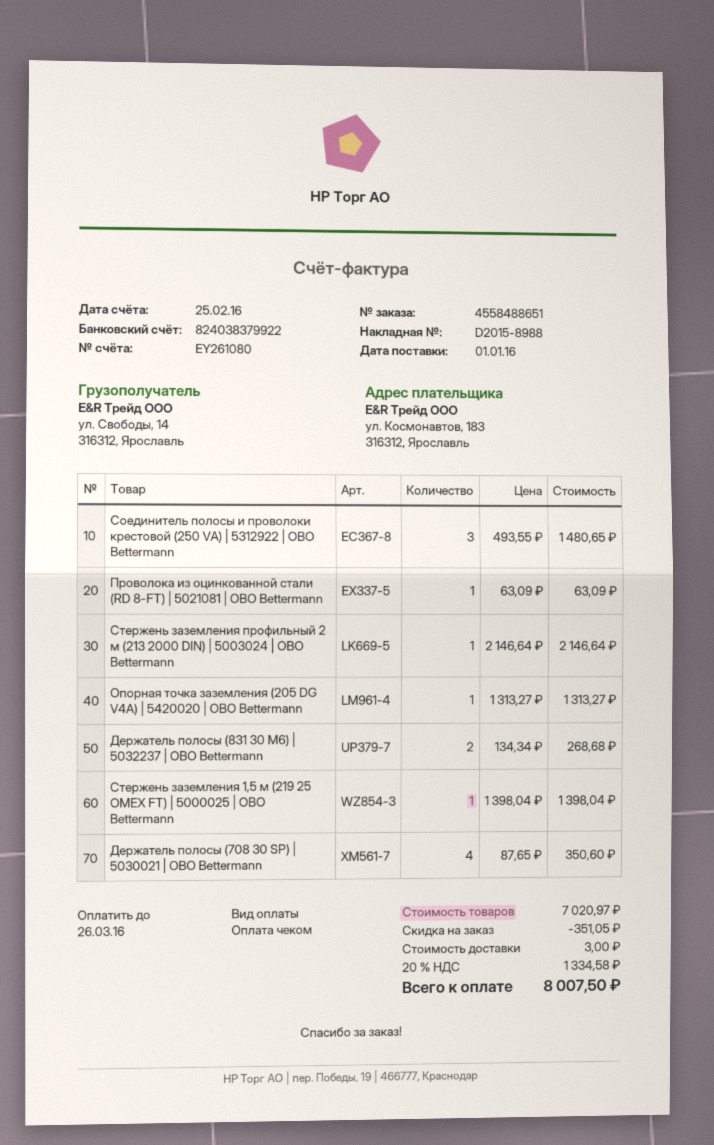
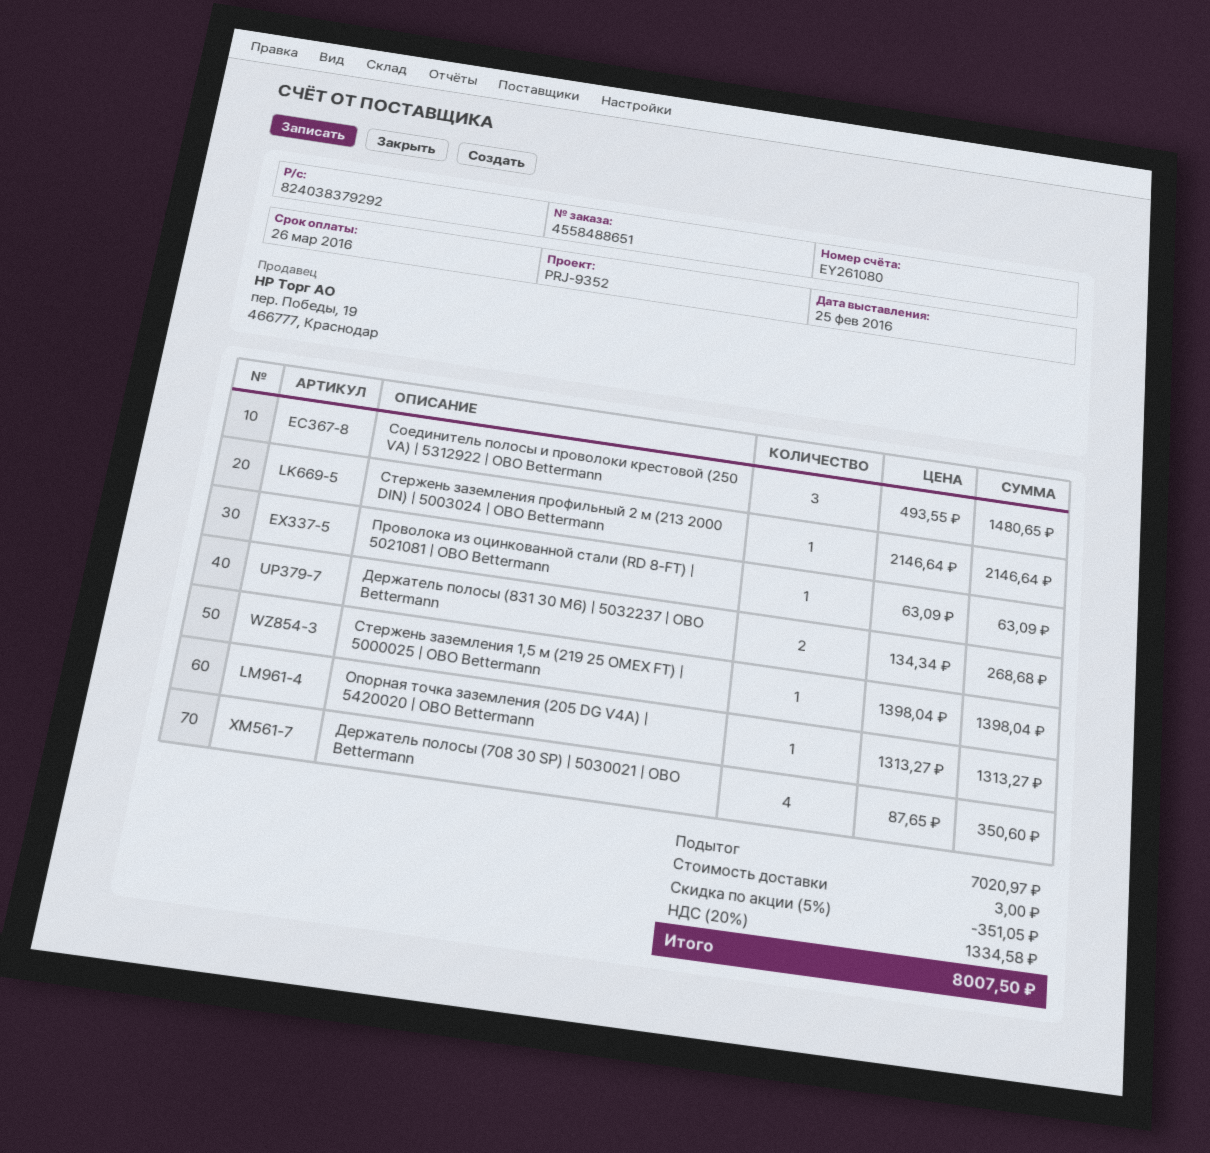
bank account: 824038379922 -> 824038379292

